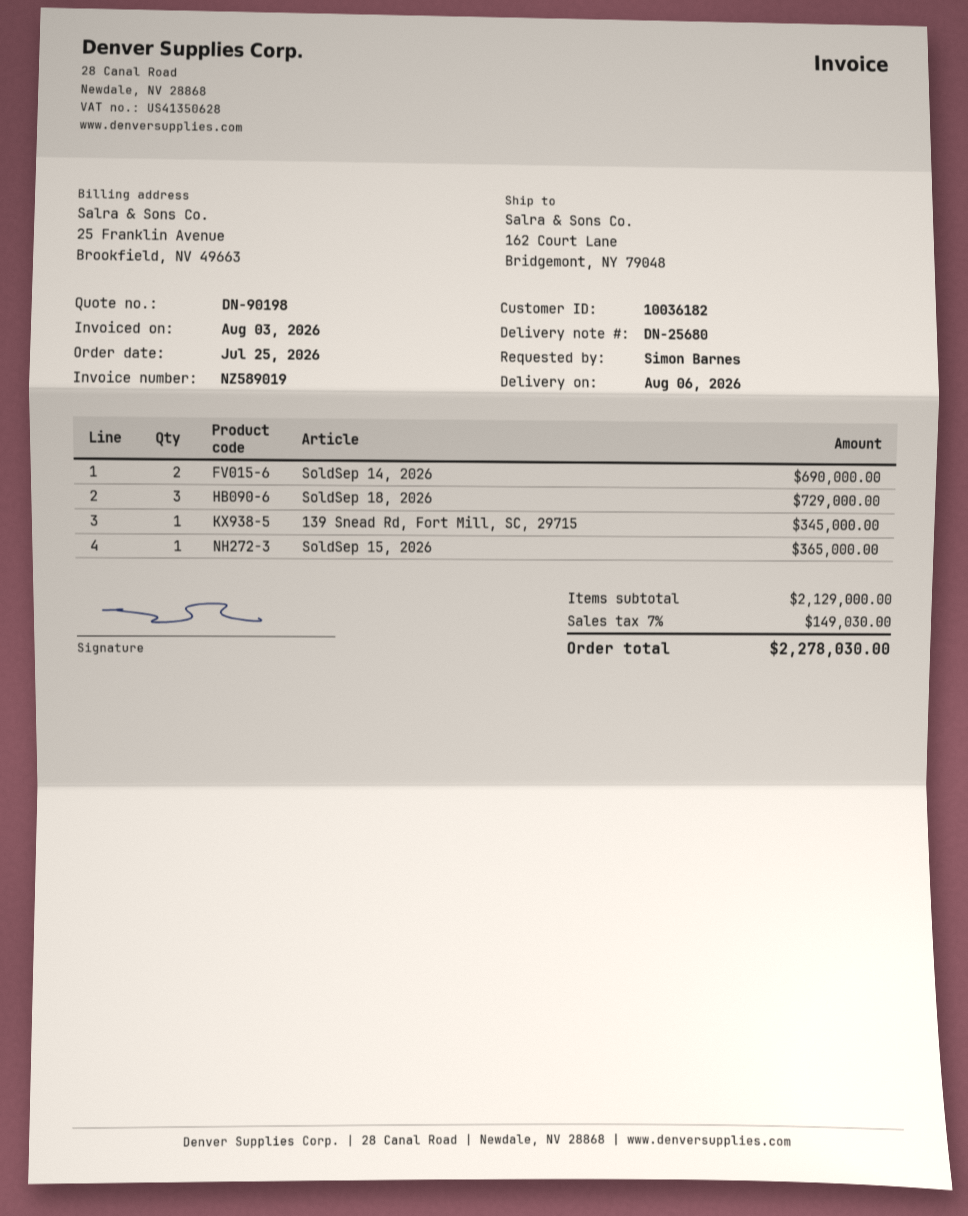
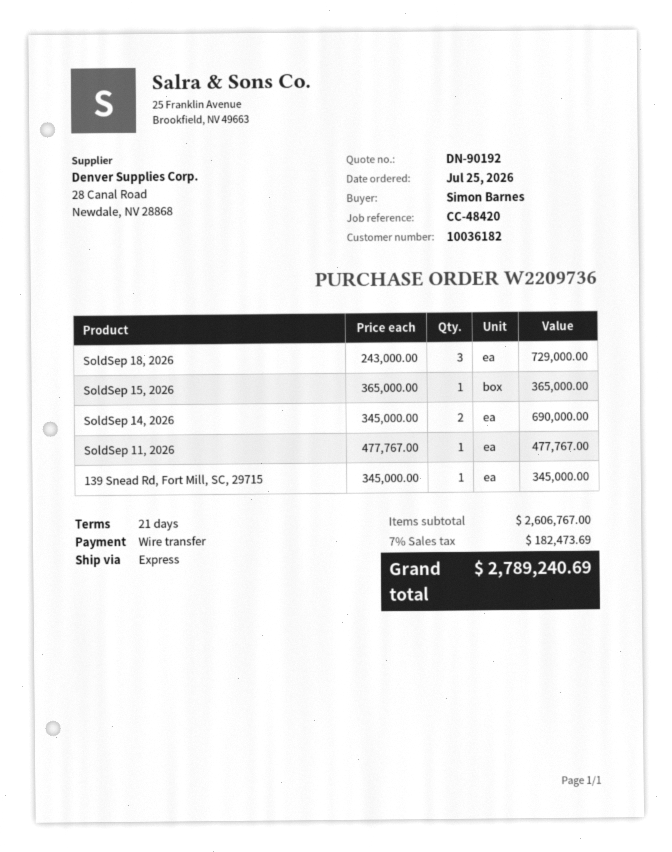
quote number: DN-90198 -> DN-90192
SoldSep 11, 2026: none -> 1 for 477767.00
subtotal: 2129000.00 -> 2606767.00
tax: 7% = 149030.00 -> 7% = 182473.69
total: 2278030.00 -> 2789240.69

